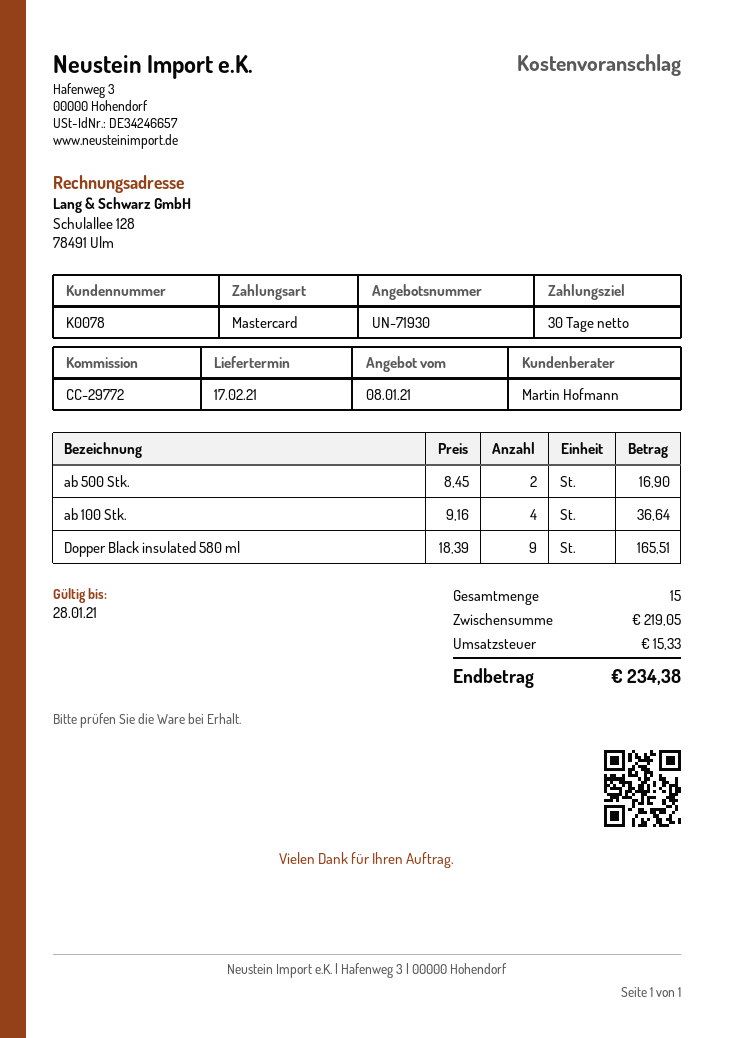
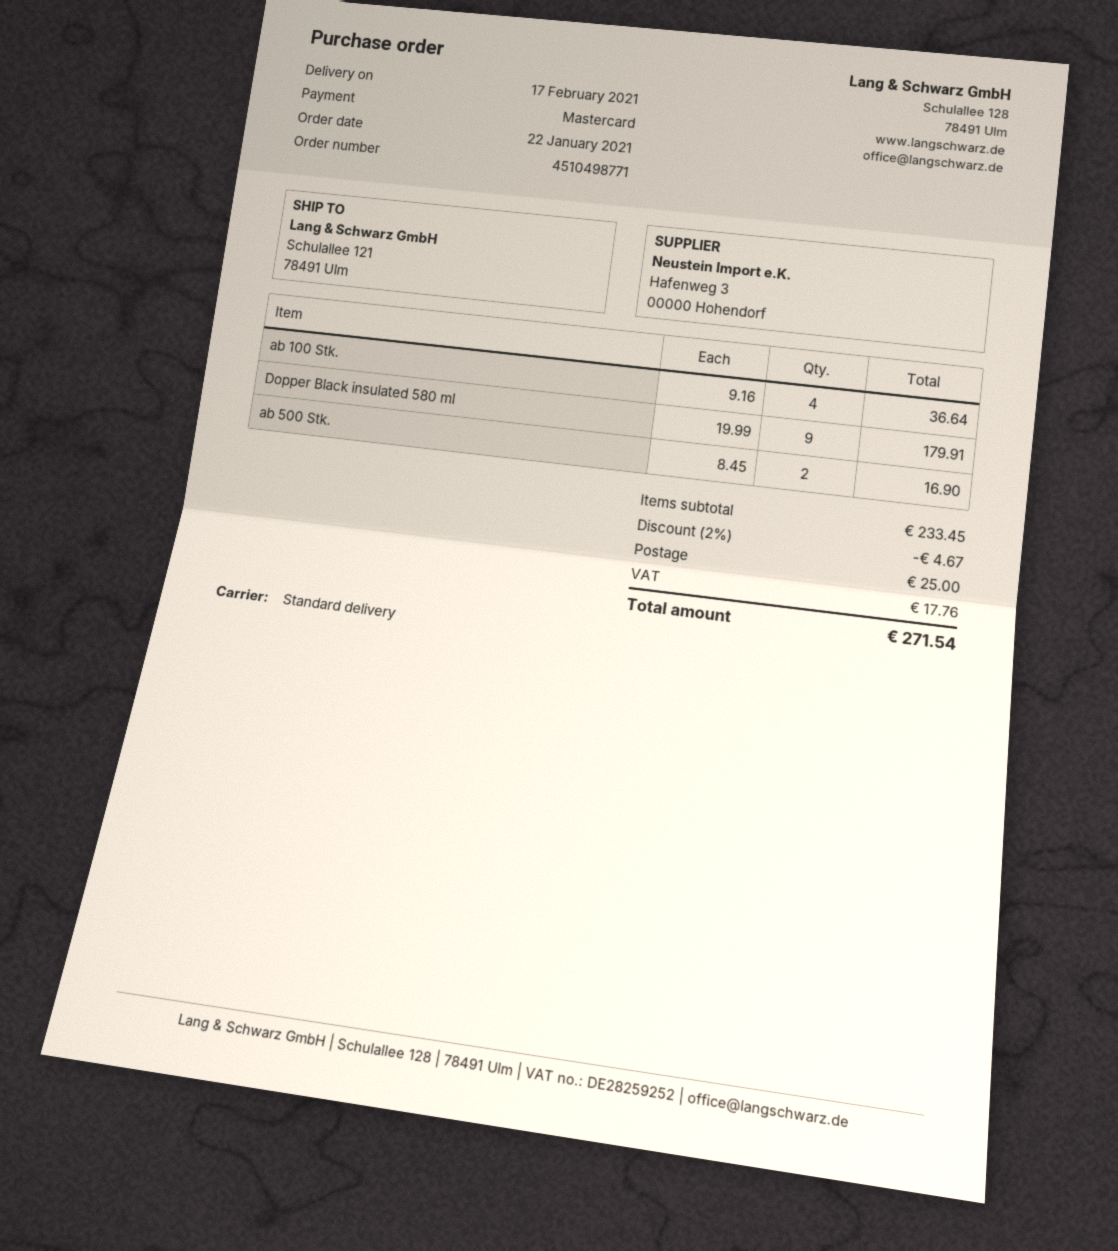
Dopper Black insulated 580 ml: 9 x 18.39 = 165.51 -> 9 x 19.99 = 179.91
subtotal: 219.05 -> 233.45
discount: none -> 2% = 4.67
shipping: none -> 25.00
tax: 15.33 -> 17.76
total: 234.38 -> 271.54

